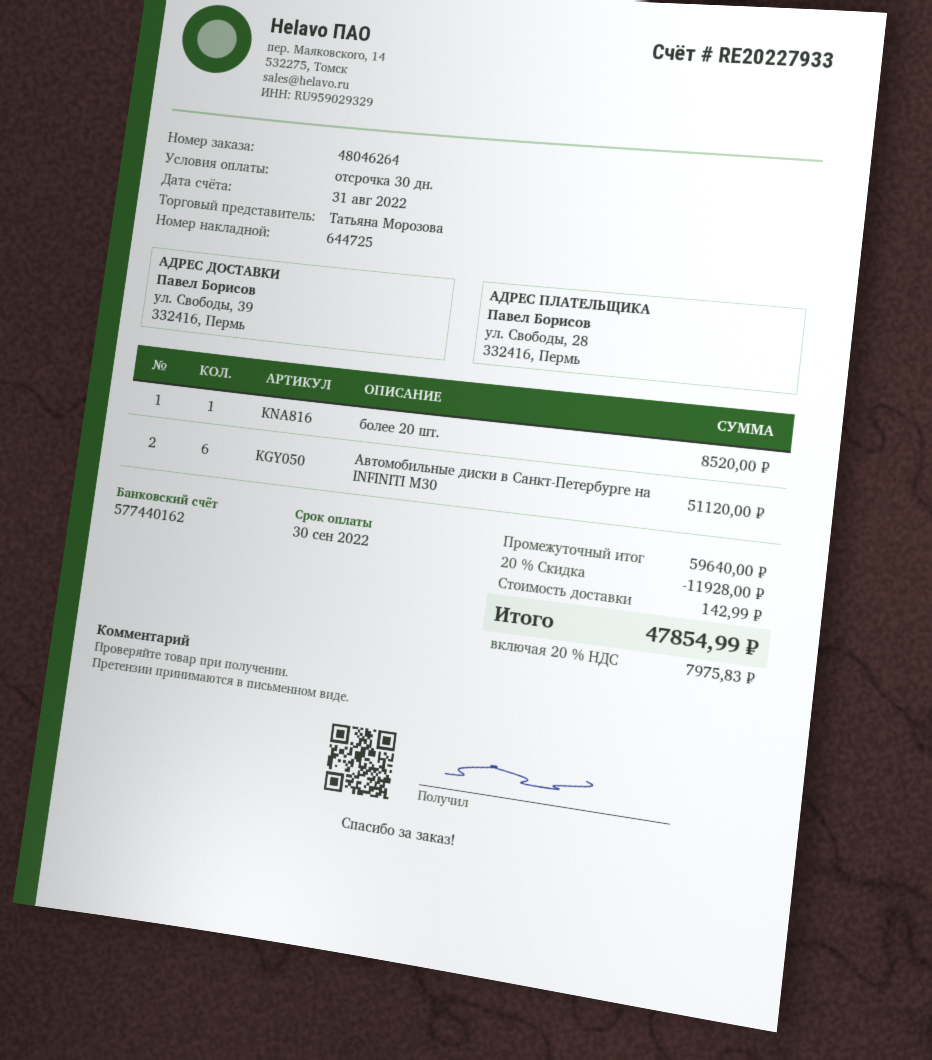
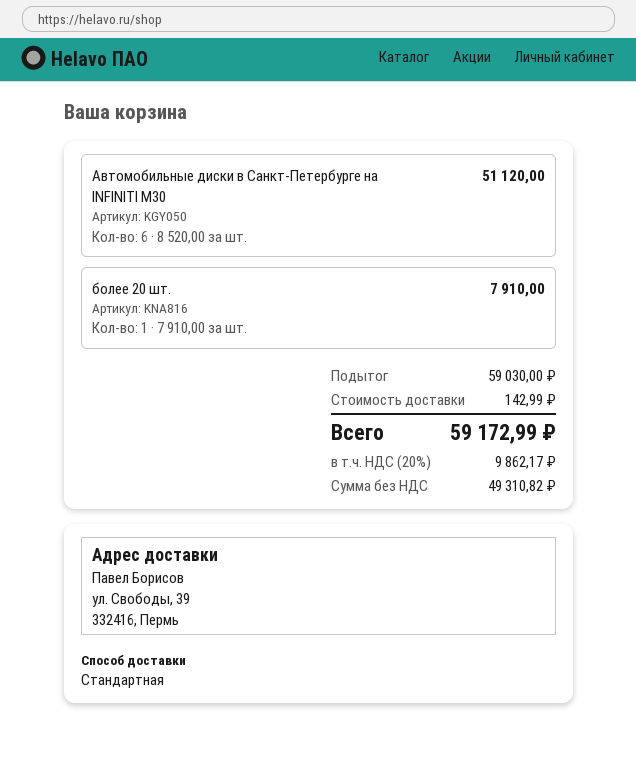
более 20 шт.: 1 for 8520.00 -> 1 for 7910.00
subtotal: 59640.00 -> 59030.00
discount: 20% = 11928.00 -> none
tax: 20% = 7975.83 -> 20% = 9862.17
total: 47854.99 -> 59172.99

